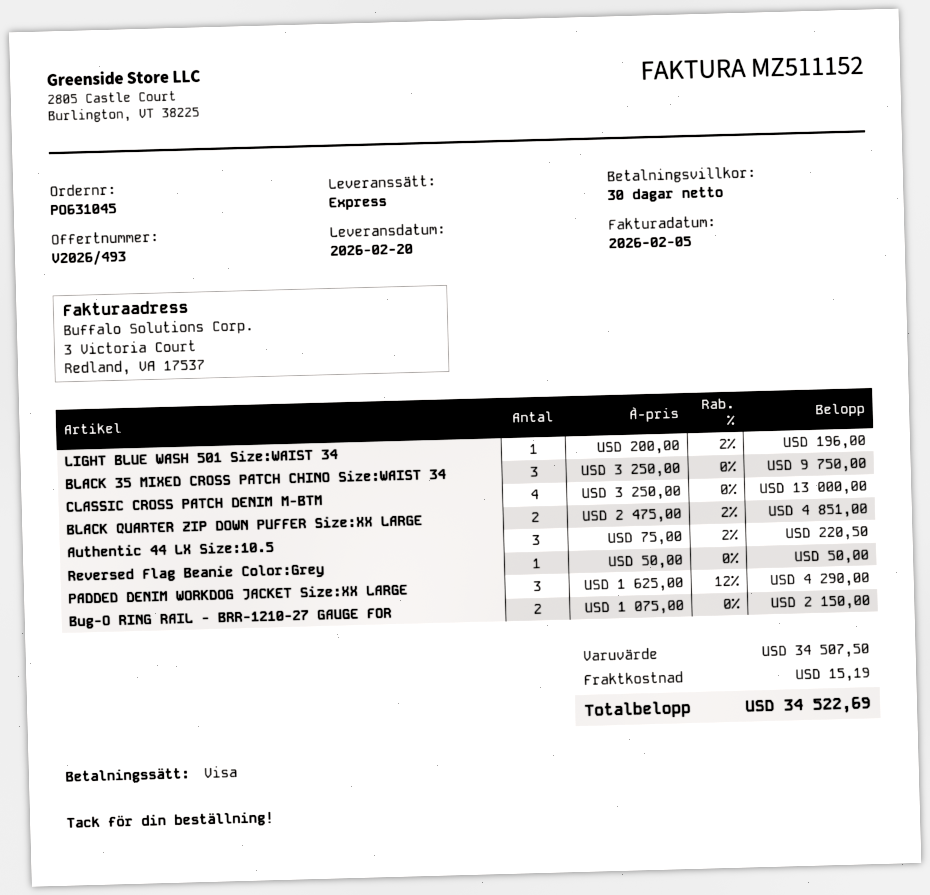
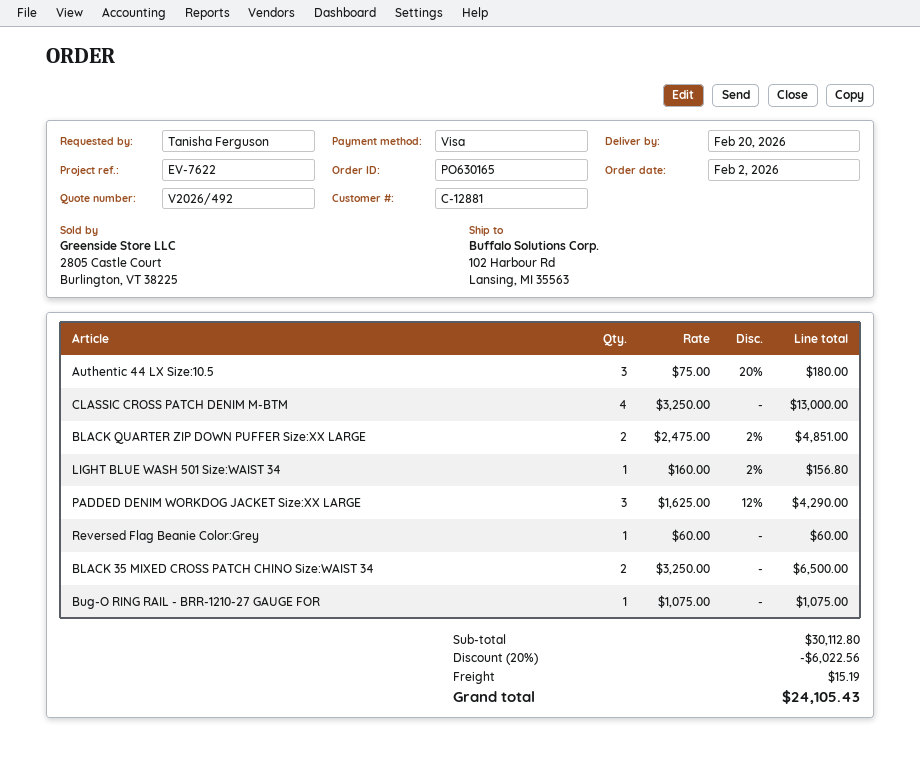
quote number: V2026/493 -> V2026/492
order number: PO631045 -> PO630165
LIGHT BLUE WASH 501 Size:WAIST 34: 1 x 200.00 - 2% = 196.00 -> 1 x 160.00 - 2% = 156.80
BLACK 35 MIXED CROSS PATCH CHINO Size:WAIST 34: 3 x 3250.00 = 9750.00 -> 2 x 3250.00 = 6500.00
Authentic 44 LX Size:10.5: 3 x 75.00 - 2% = 220.50 -> 3 x 75.00 - 20% = 180.00
Reversed Flag Beanie Color:Grey: 1 x 50.00 = 50.00 -> 1 x 60.00 = 60.00
Bug-O RING RAIL - BRR-1210-27 GAUGE FOR: 2 x 1075.00 = 2150.00 -> 1 x 1075.00 = 1075.00
subtotal: 34507.50 -> 30112.80
discount: none -> 20% = 6022.56
total: 34522.69 -> 24105.43

